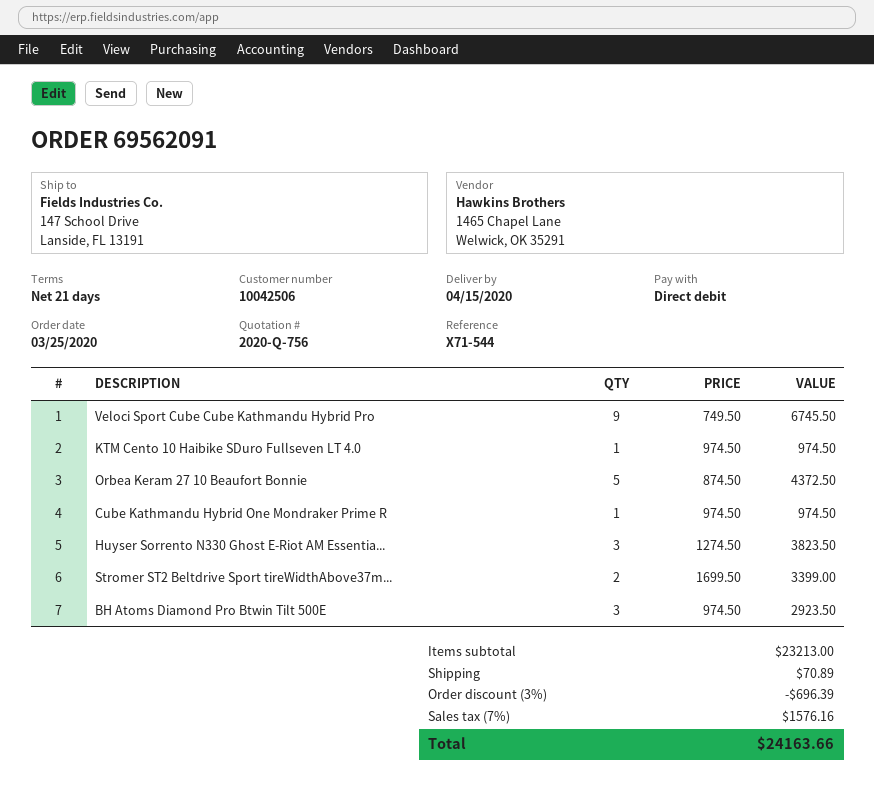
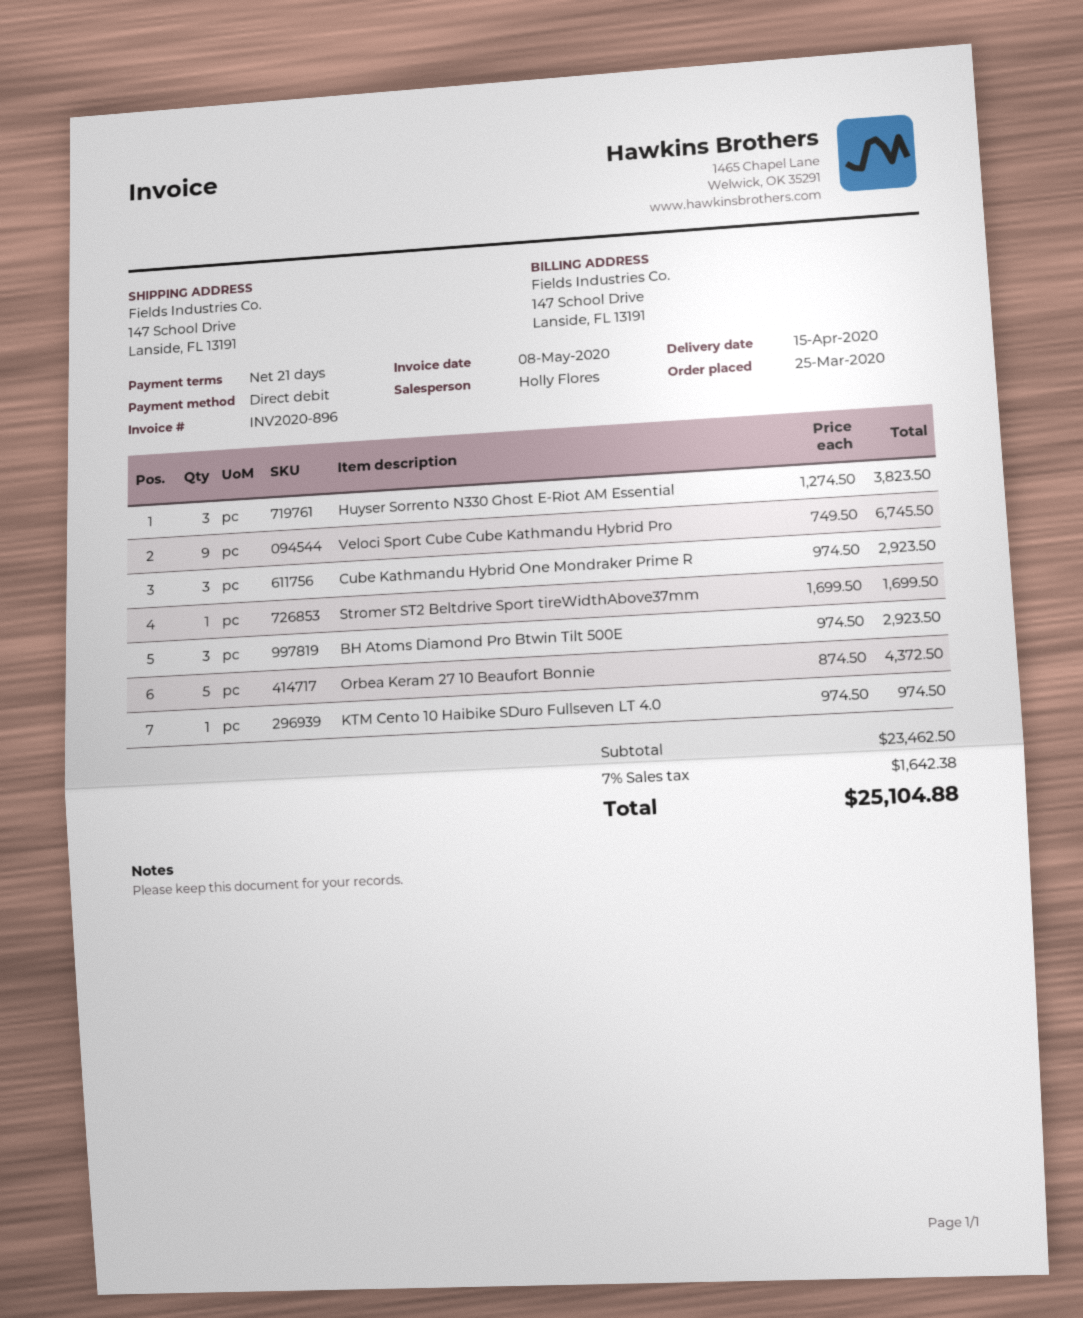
Cube Kathmandu Hybrid One Mondraker Prime R: 1 x 974.50 = 974.50 -> 3 x 974.50 = 2923.50
Stromer ST2 Beltdrive Sport tireWidthAbove37m...: 2 x 1699.50 = 3399.00 -> 1 x 1699.50 = 1699.50
subtotal: 23213.00 -> 23462.50
discount: 3% = 696.39 -> none
shipping: 70.89 -> none
tax: 7% = 1576.16 -> 7% = 1642.38
total: 24163.66 -> 25104.88

